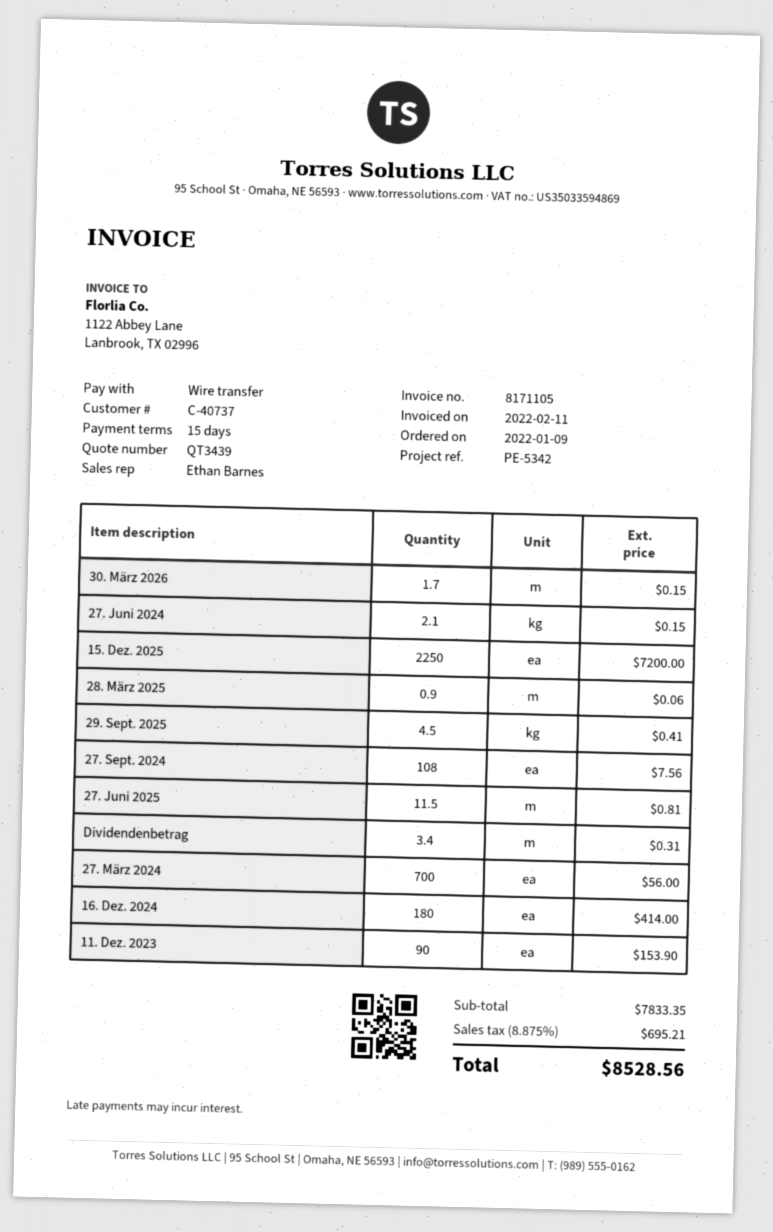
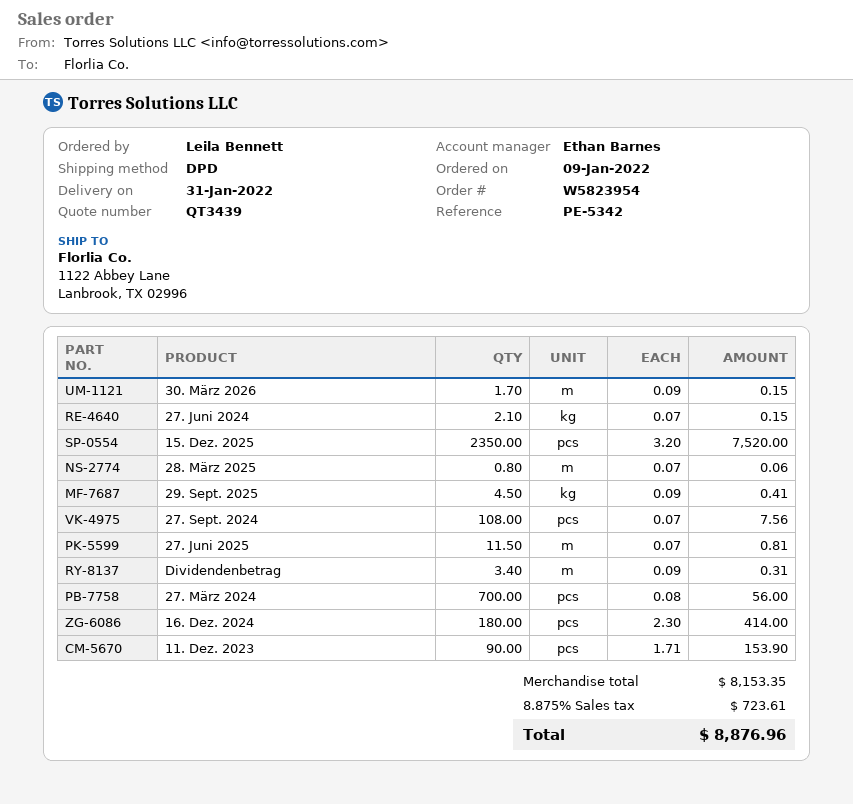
15. Dez. 2025: 2250 for 7200.00 -> 2350 for 7520.00
28. März 2025: 0.9 for 0.06 -> 0.8 for 0.06
subtotal: 7833.35 -> 8153.35
tax: 8.875% = 695.21 -> 8.875% = 723.61
total: 8528.56 -> 8876.96

